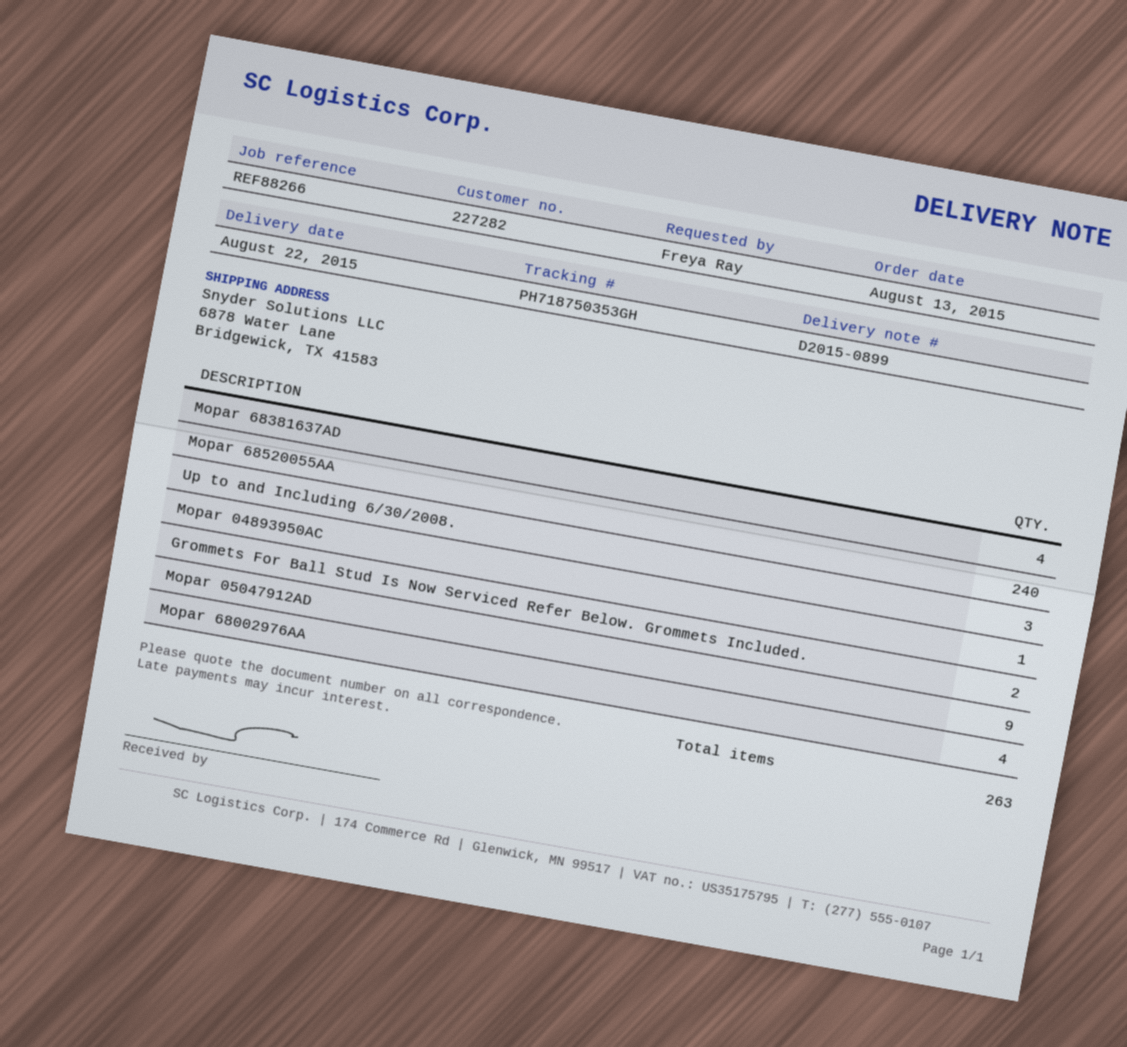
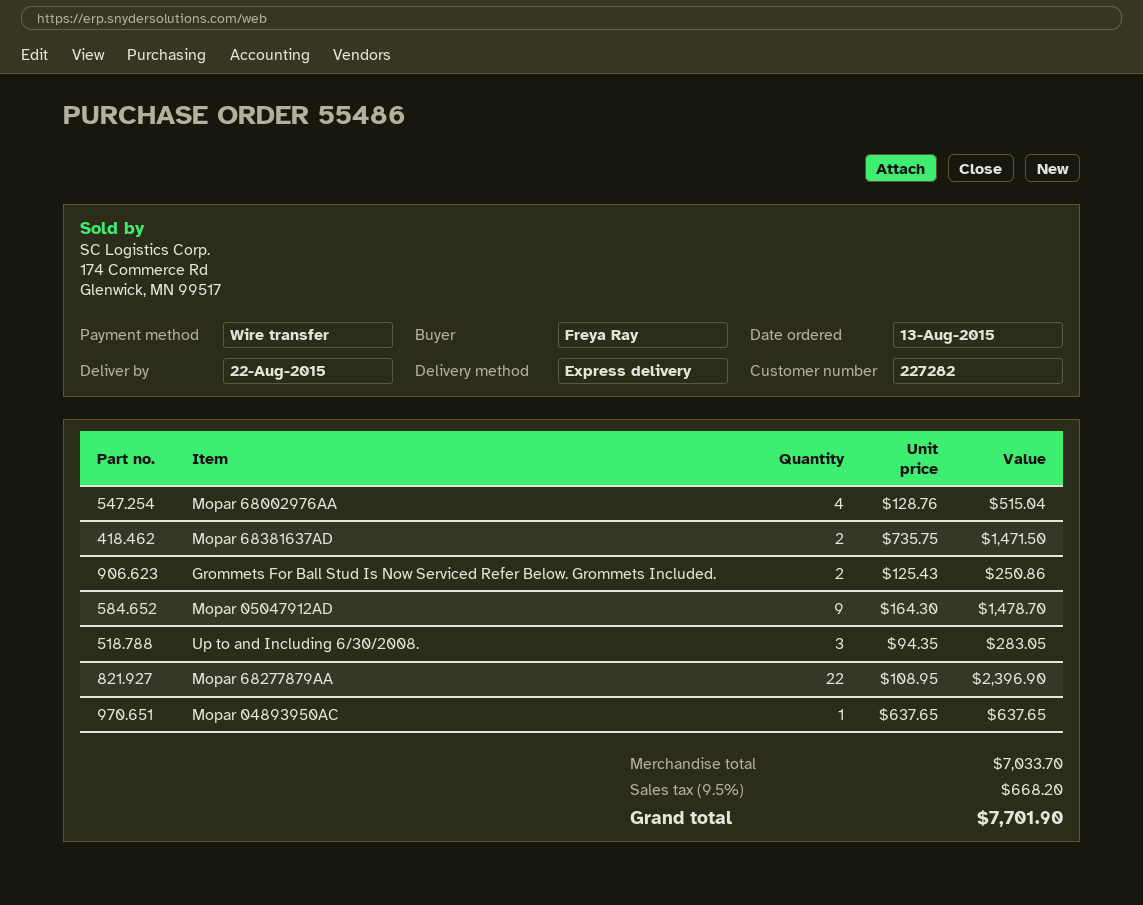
Mopar 68381637AD: 4 -> 2
Mopar 68520055AA: 240 -> none
Mopar 68277879AA: none -> 22

